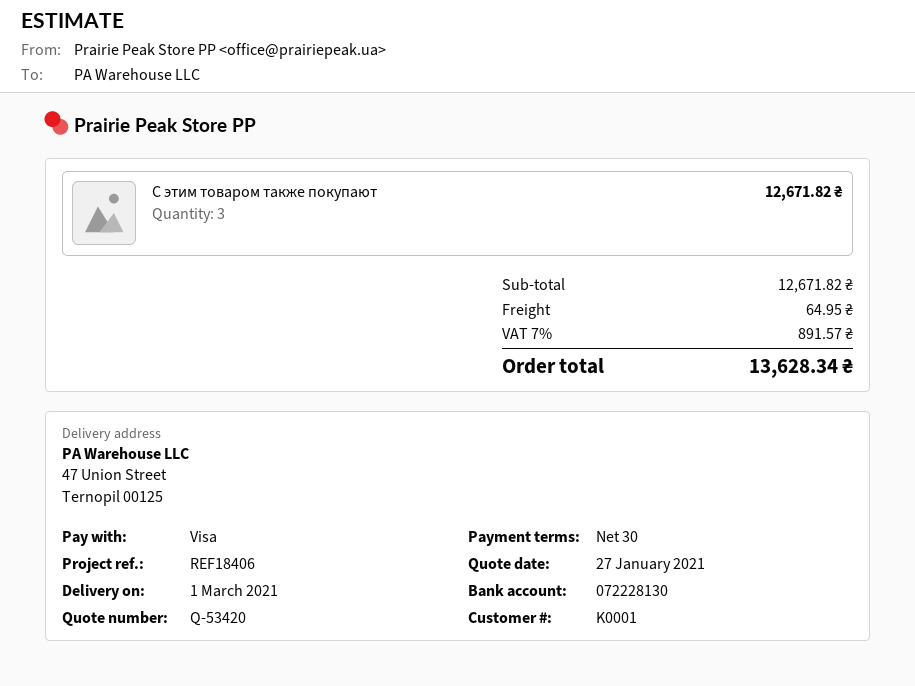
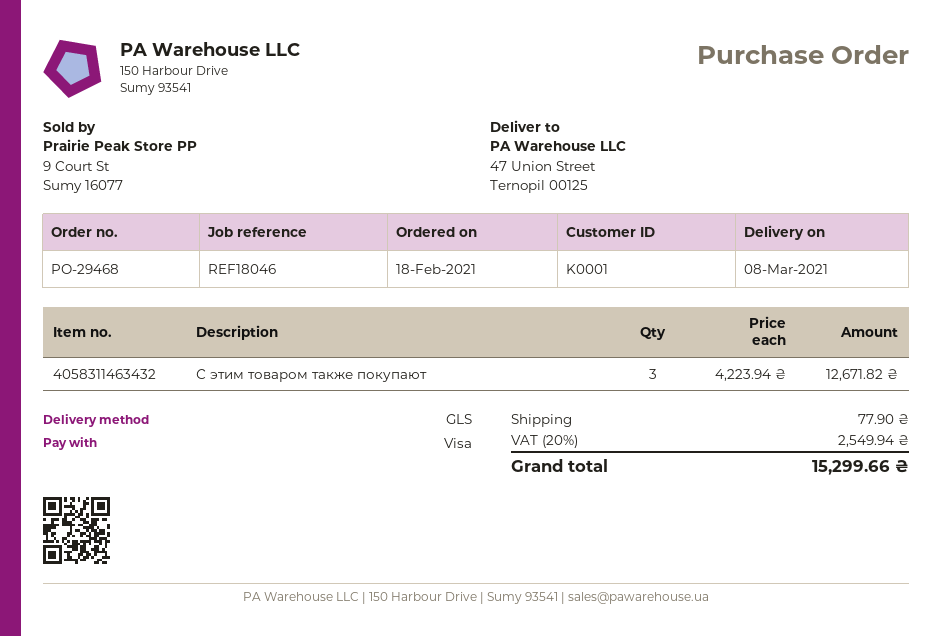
delivery date: 2021-03-01 -> 2021-03-08
reference: REF18406 -> REF18046
shipping: 64.95 -> 77.90
tax: 7% = 891.57 -> 20% = 2549.94
total: 13628.34 -> 15299.66

